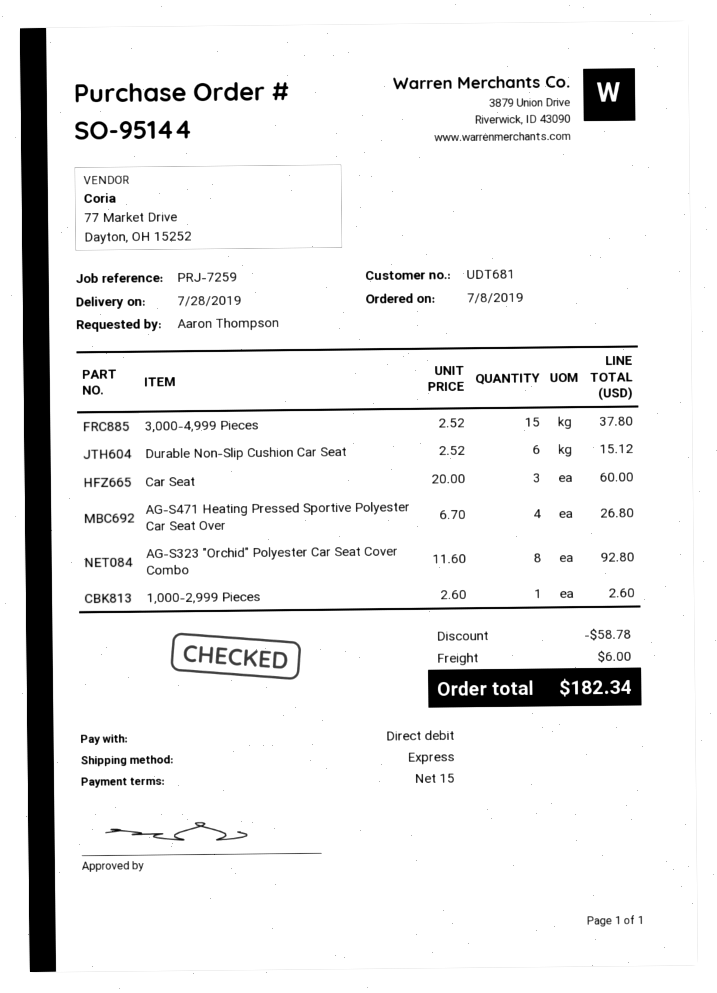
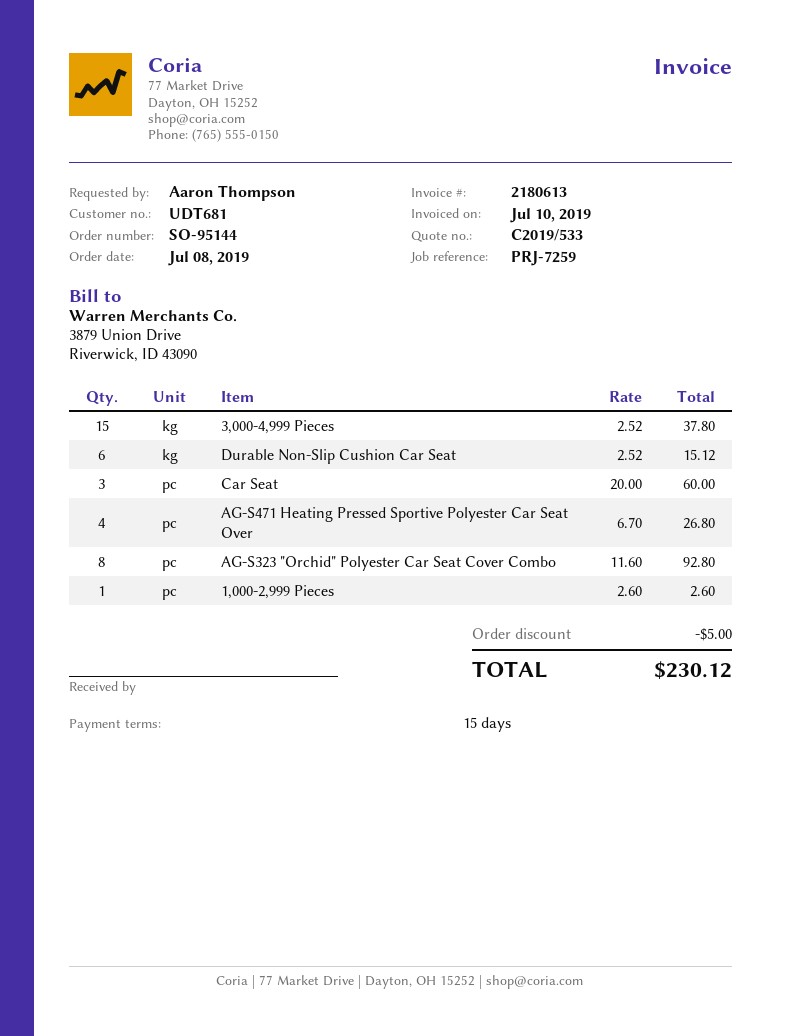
discount: 58.78 -> 5.00
shipping: 6.00 -> none
total: 182.34 -> 230.12

